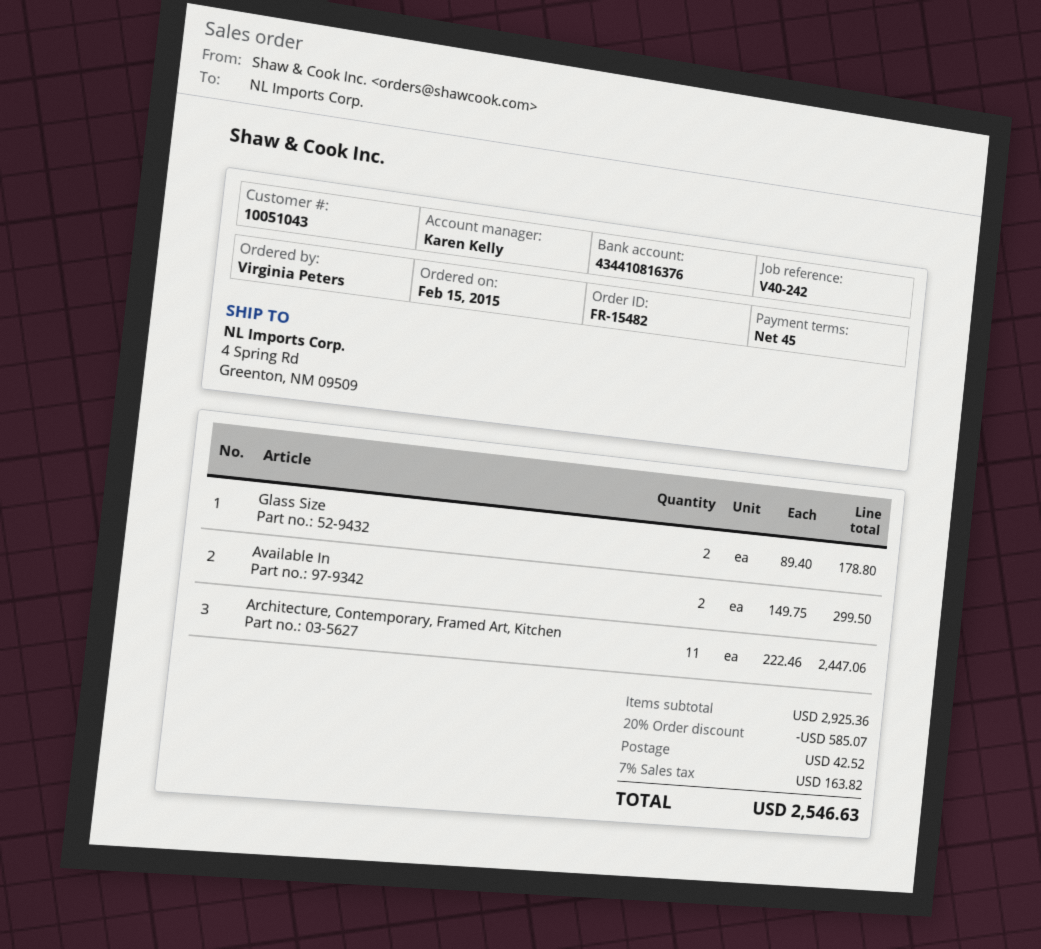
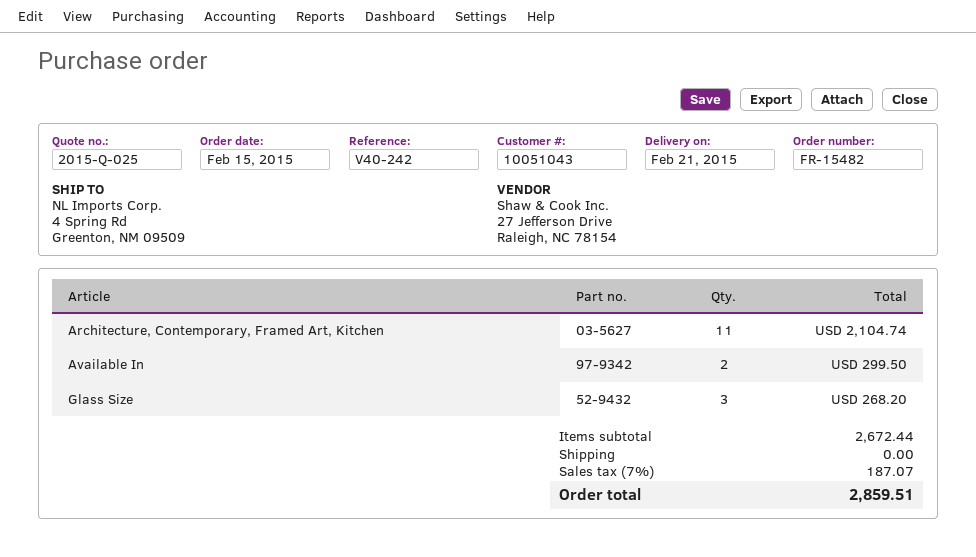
Glass Size: 2 for 178.80 -> 3 for 268.20
Architecture, Contemporary, Framed Art, Kitchen: 11 for 2447.06 -> 11 for 2104.74
subtotal: 2925.36 -> 2672.44
discount: 20% = 585.07 -> none
shipping: 42.52 -> 0.00
tax: 7% = 163.82 -> 7% = 187.07
total: 2546.63 -> 2859.51

